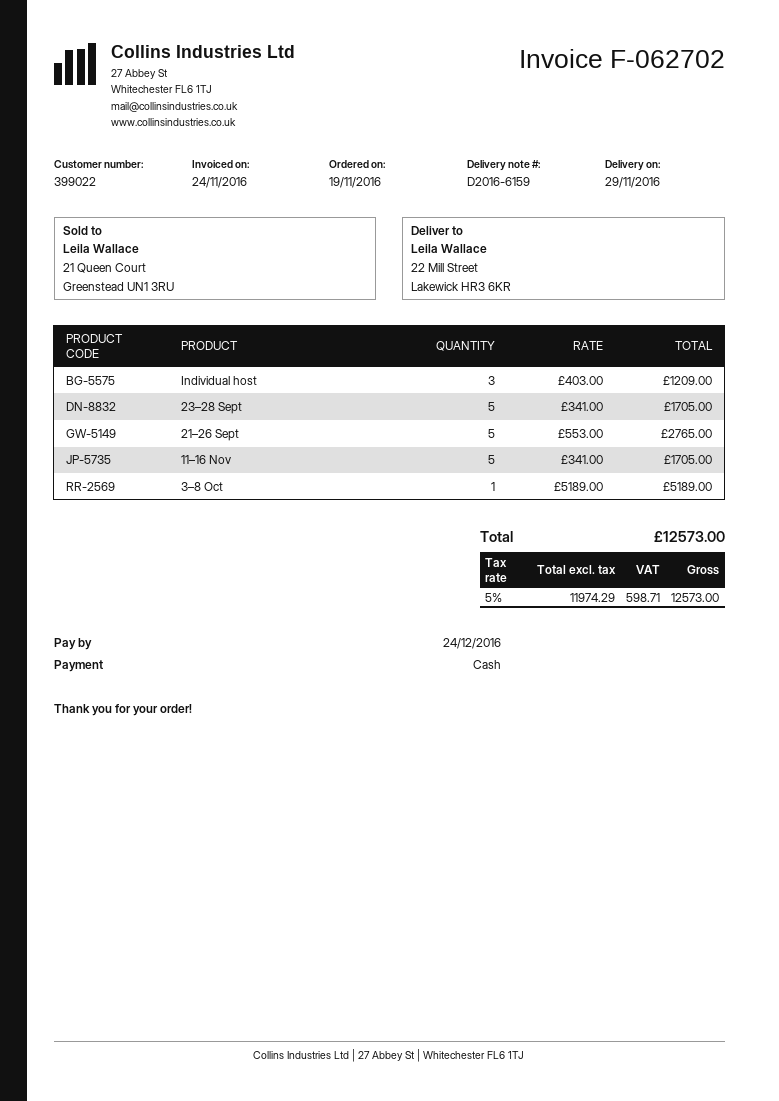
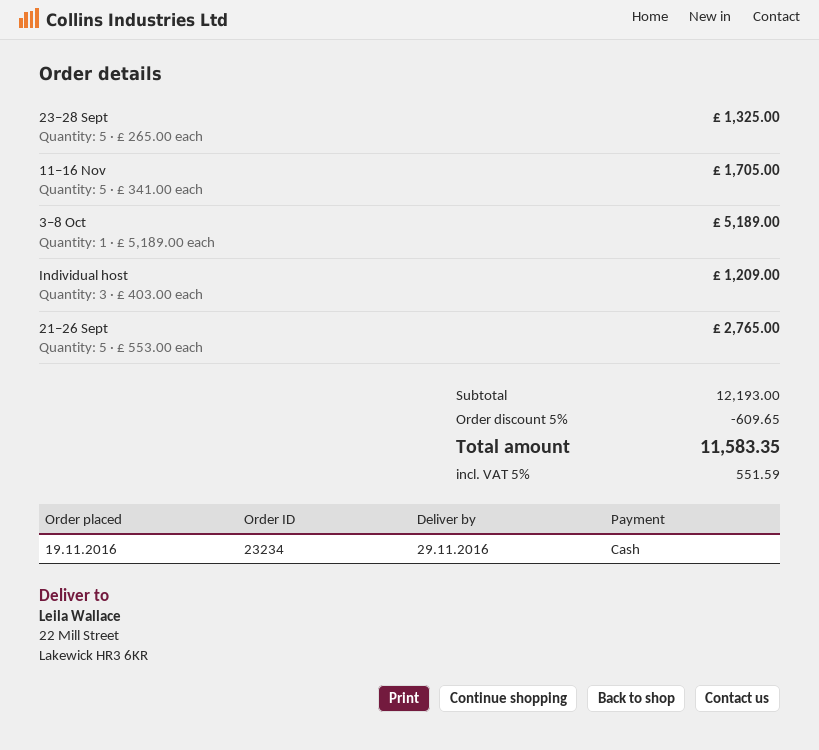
23–28 Sept: 5 x 341.00 = 1705.00 -> 5 x 265.00 = 1325.00
discount: none -> 5% = 609.65
tax: 5% = 598.71 -> 5% = 551.59
total: 12573.00 -> 11583.35

